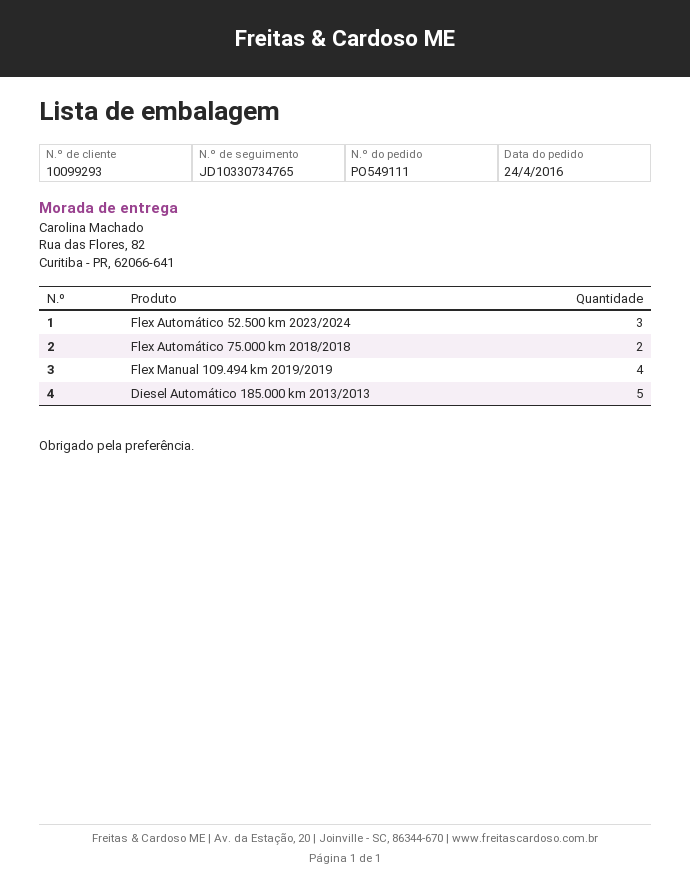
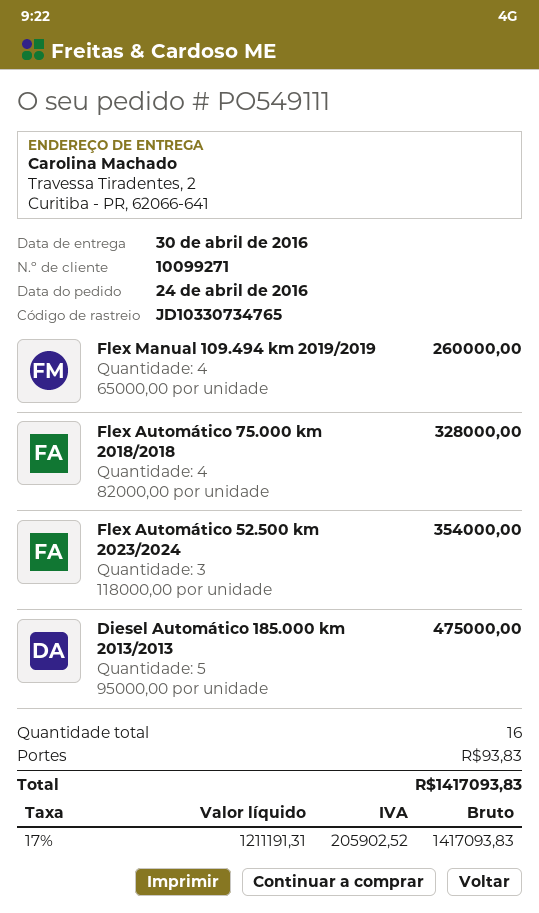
customer number: 10099293 -> 10099271
ship to: Rua das Flores, 82, Curitiba - PR, 62066-641 -> Travessa Tiradentes, 2, Curitiba - PR, 62066-641
Flex Automático 75.000 km 2018/2018: 2 -> 4

